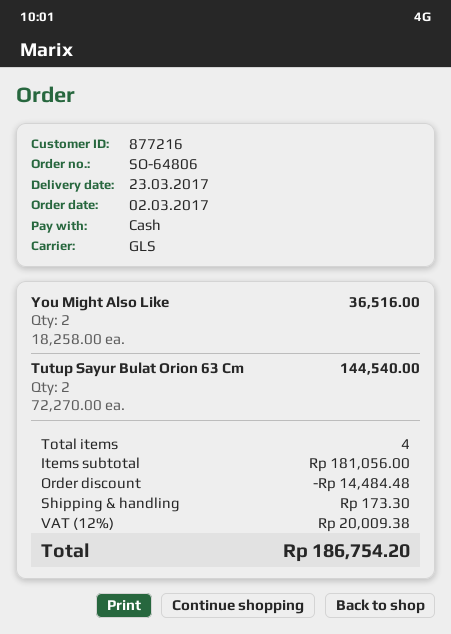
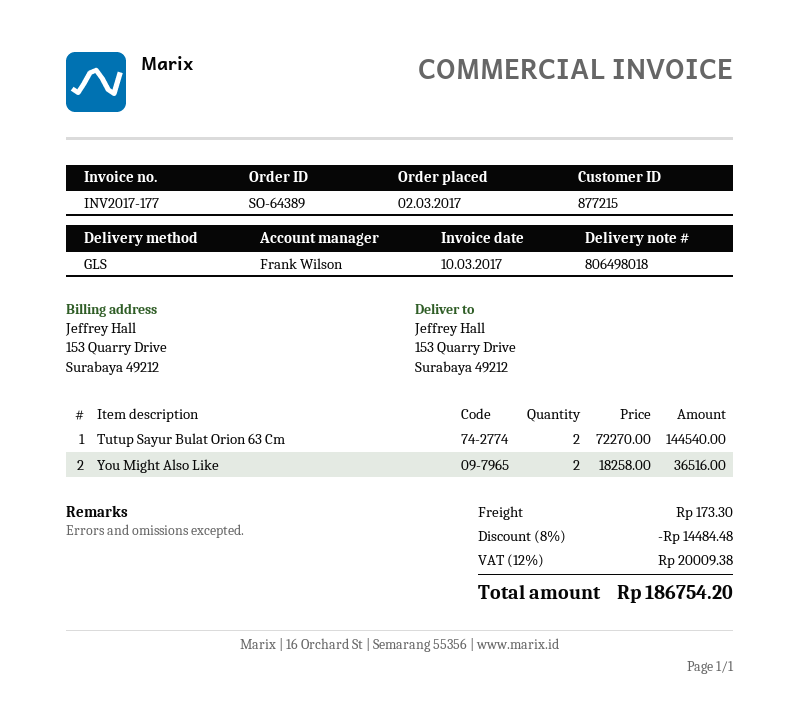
order number: SO-64806 -> SO-64389
customer number: 877216 -> 877215

